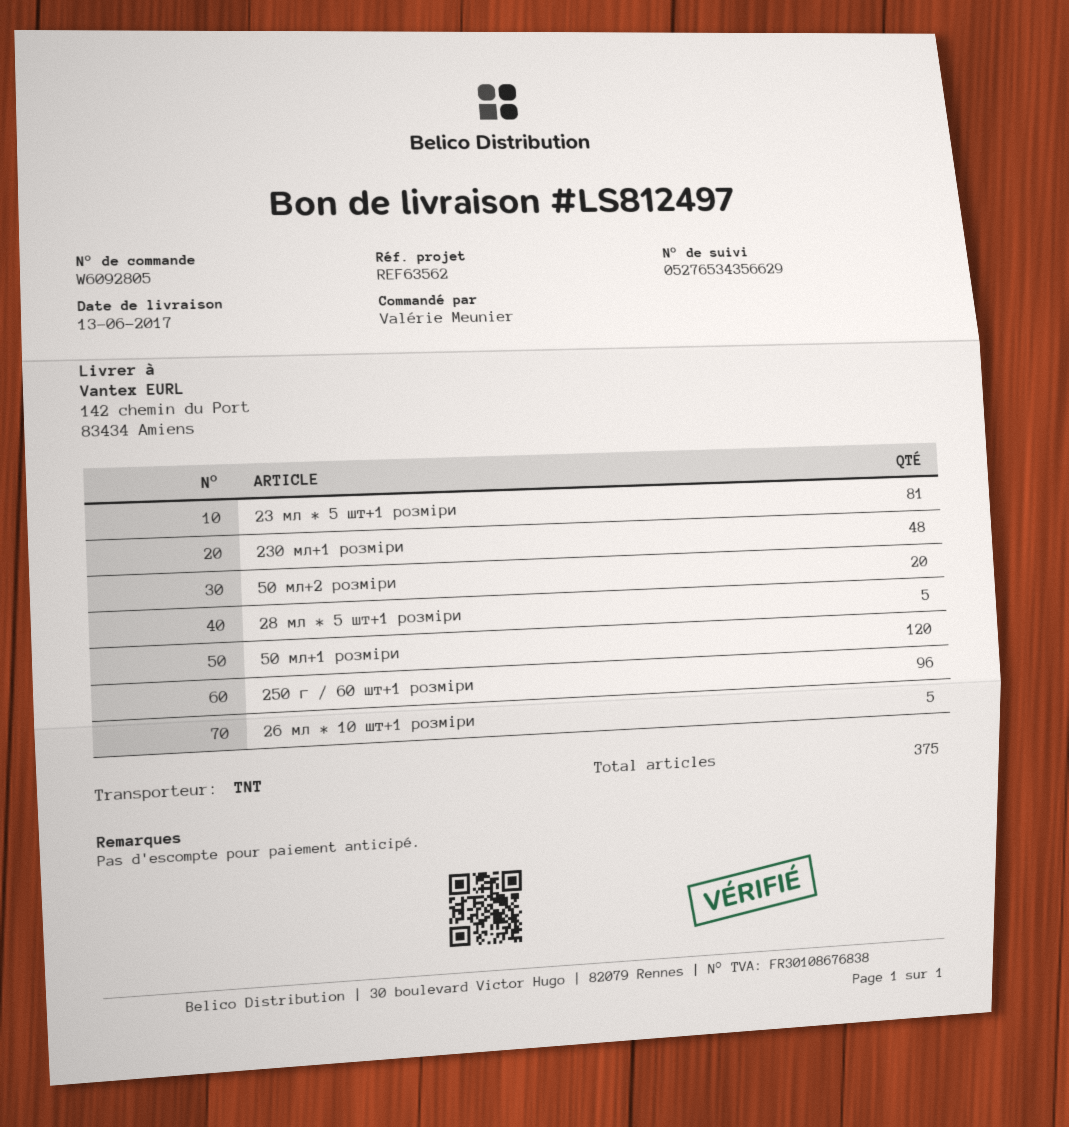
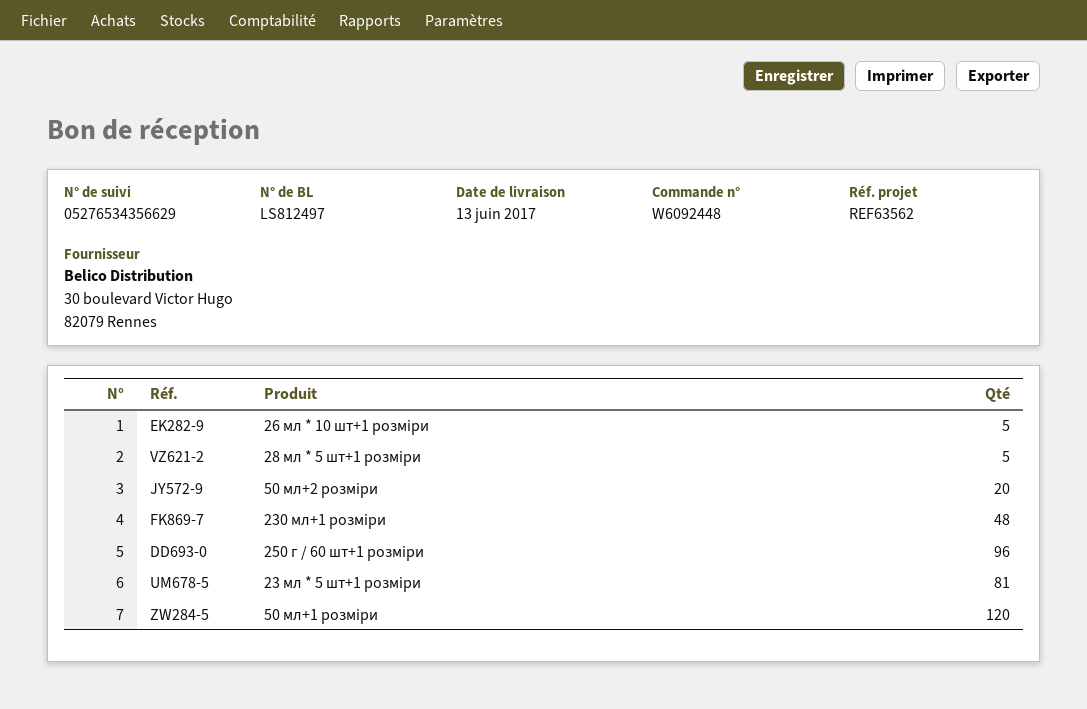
order number: W6092805 -> W6092448

